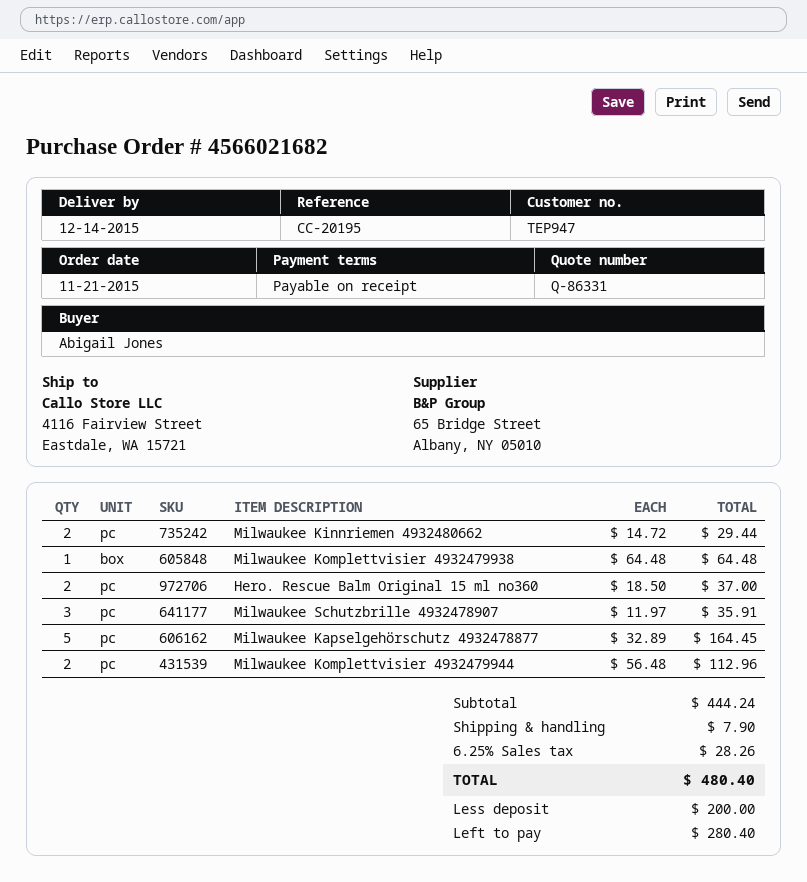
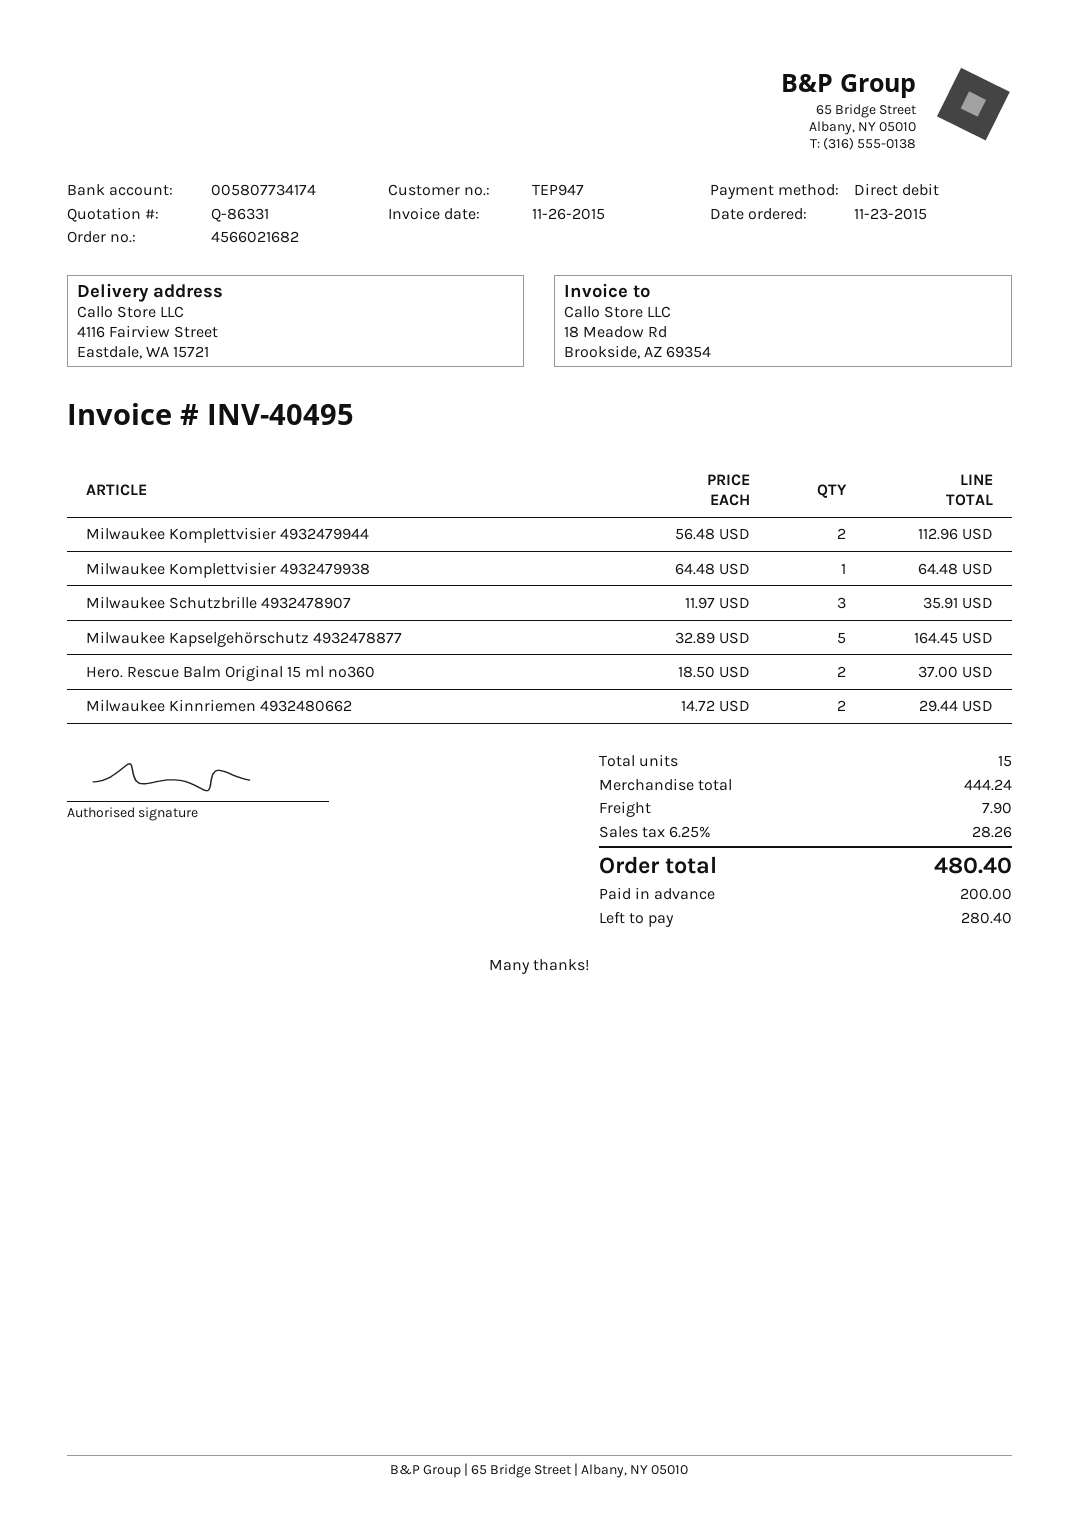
order date: 2015-11-21 -> 2015-11-23

